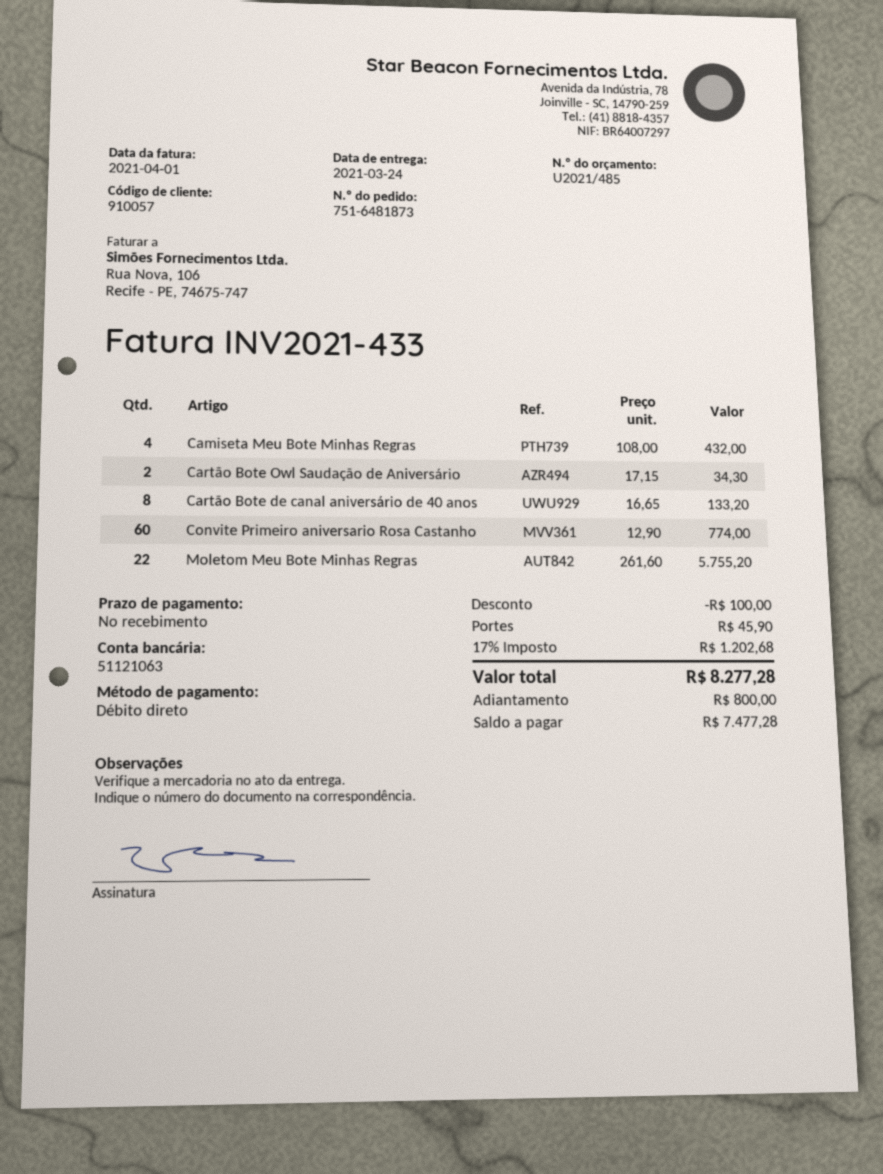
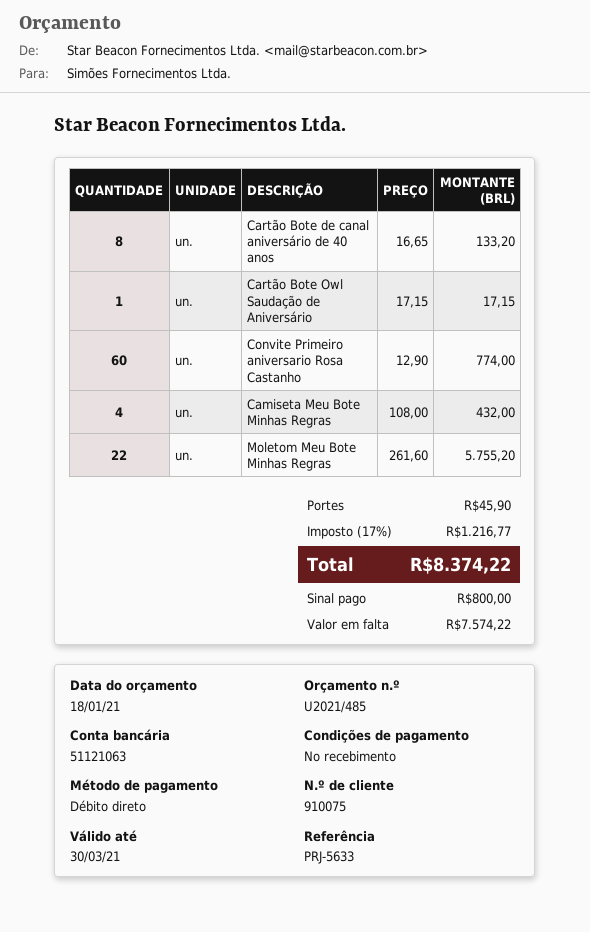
customer number: 910057 -> 910075
Cartão Bote Owl Saudação de Aniversário: 2 x 17.15 = 34.30 -> 1 x 17.15 = 17.15
discount: 100.00 -> none
tax: 17% = 1202.68 -> 17% = 1216.77
total: 8277.28 -> 8374.22
balance: 7477.28 -> 7574.22

